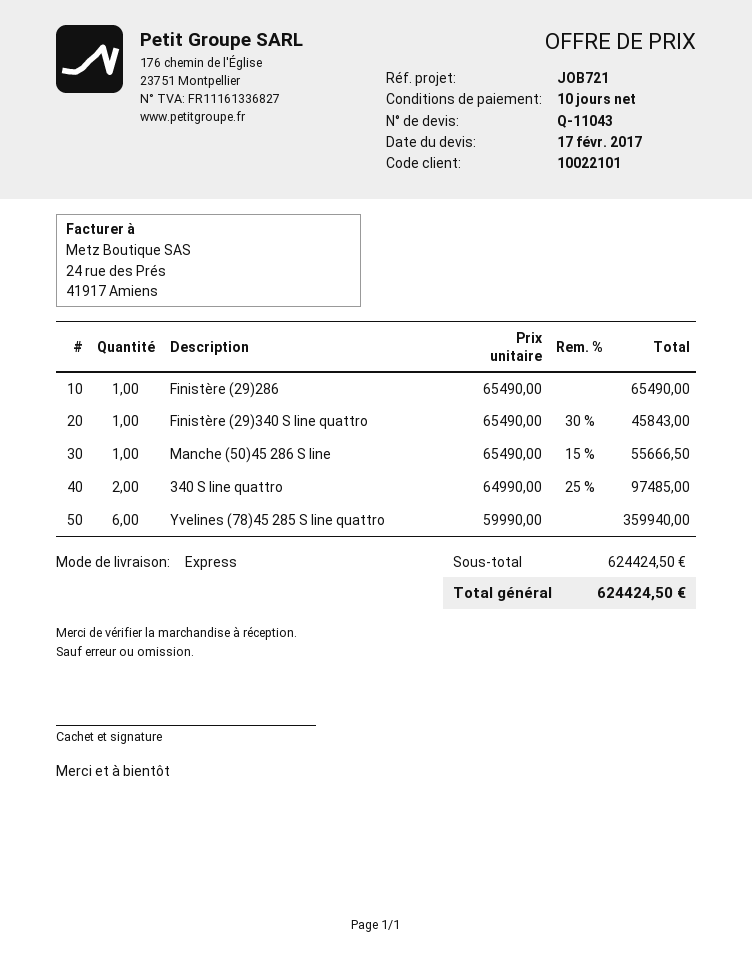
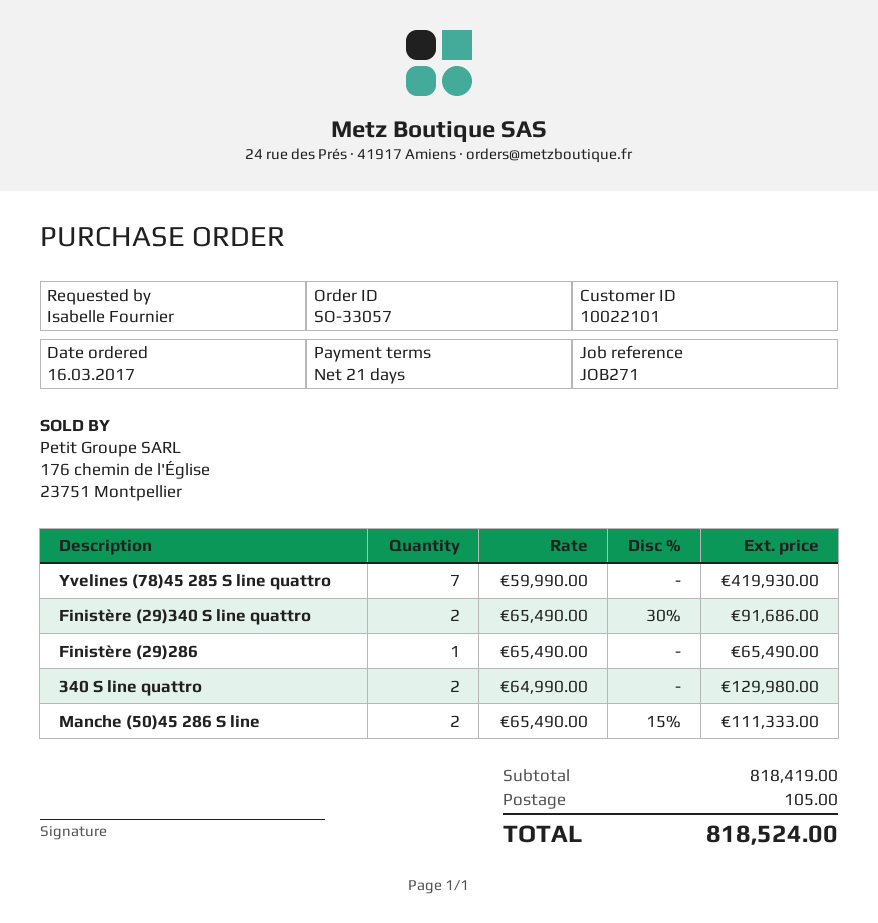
payment terms: 10 days -> 21 days
reference: JOB721 -> JOB271
Finistère (29)340 S line quattro: 1 x 65490.00 - 30% = 45843.00 -> 2 x 65490.00 - 30% = 91686.00
Manche (50)45 286 S line: 1 x 65490.00 - 15% = 55666.50 -> 2 x 65490.00 - 15% = 111333.00
340 S line quattro: 2 x 64990.00 - 25% = 97485.00 -> 2 x 64990.00 = 129980.00
Yvelines (78)45 285 S line quattro: 6 x 59990.00 = 359940.00 -> 7 x 59990.00 = 419930.00
subtotal: 624424.50 -> 818419.00
shipping: none -> 105.00
total: 624424.50 -> 818524.00

